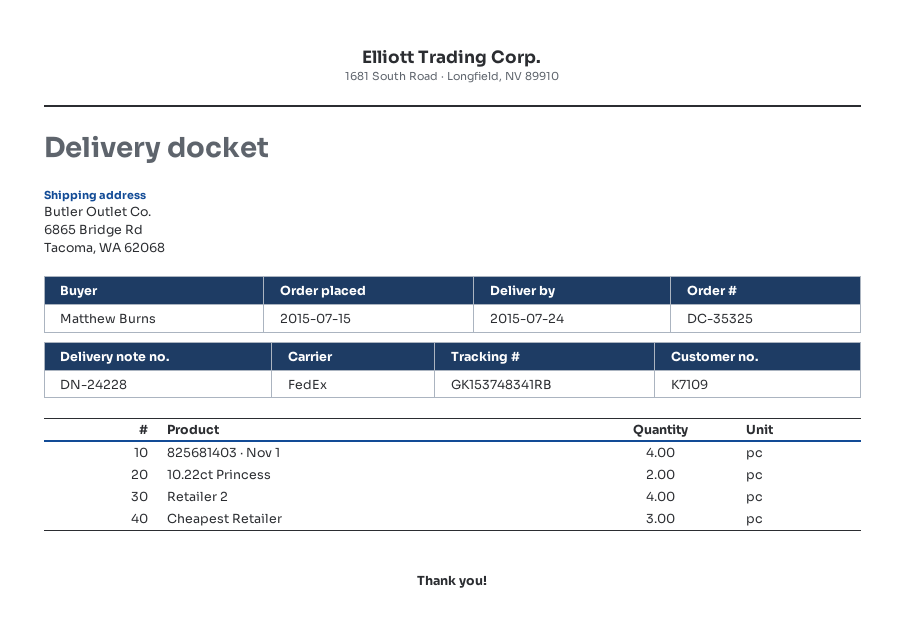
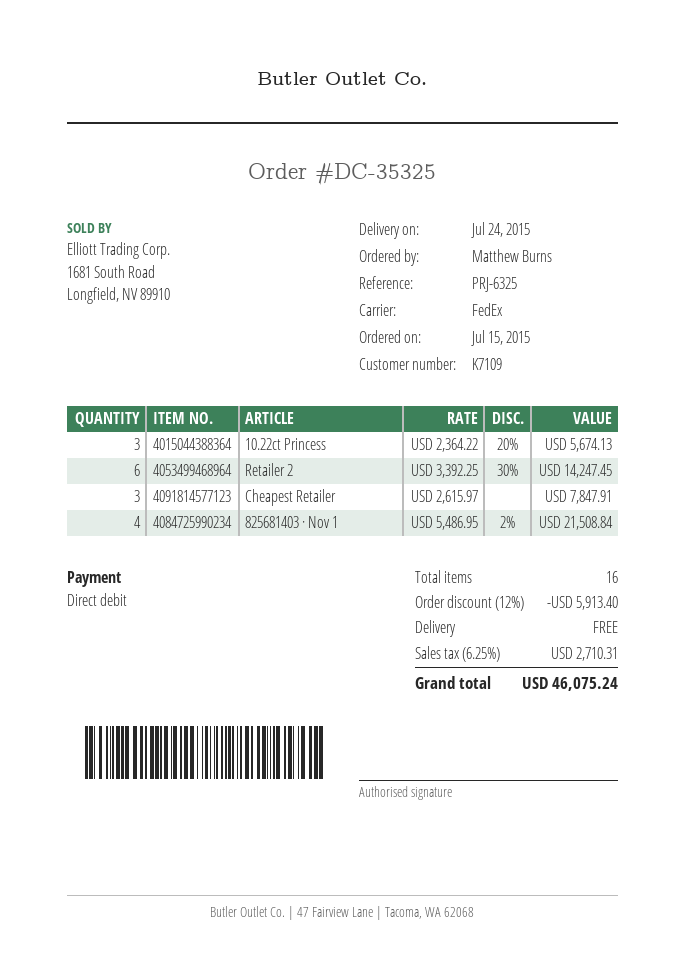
10.22ct Princess: 2 -> 3
Retailer 2: 4 -> 6

